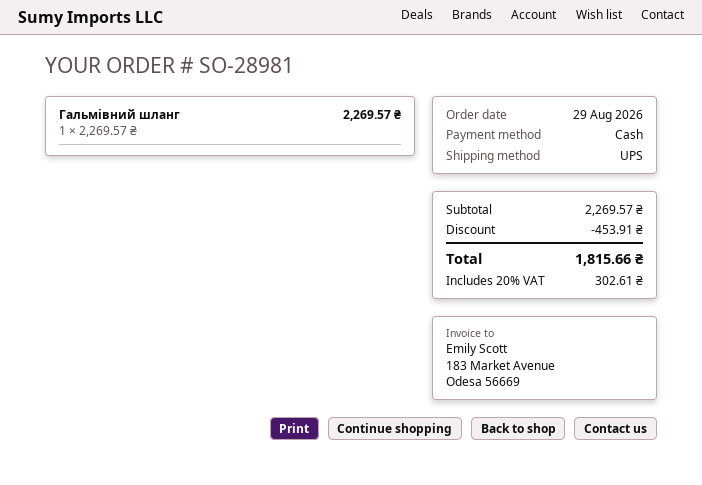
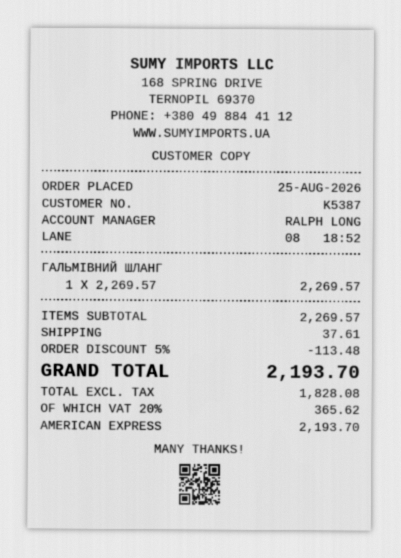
order date: 2026-08-29 -> 2026-08-25
payment method: cash -> American Express
discount: 453.91 -> 113.48
shipping: none -> 37.61
tax: 20% = 302.61 -> 20% = 365.62
total: 1815.66 -> 2193.70

